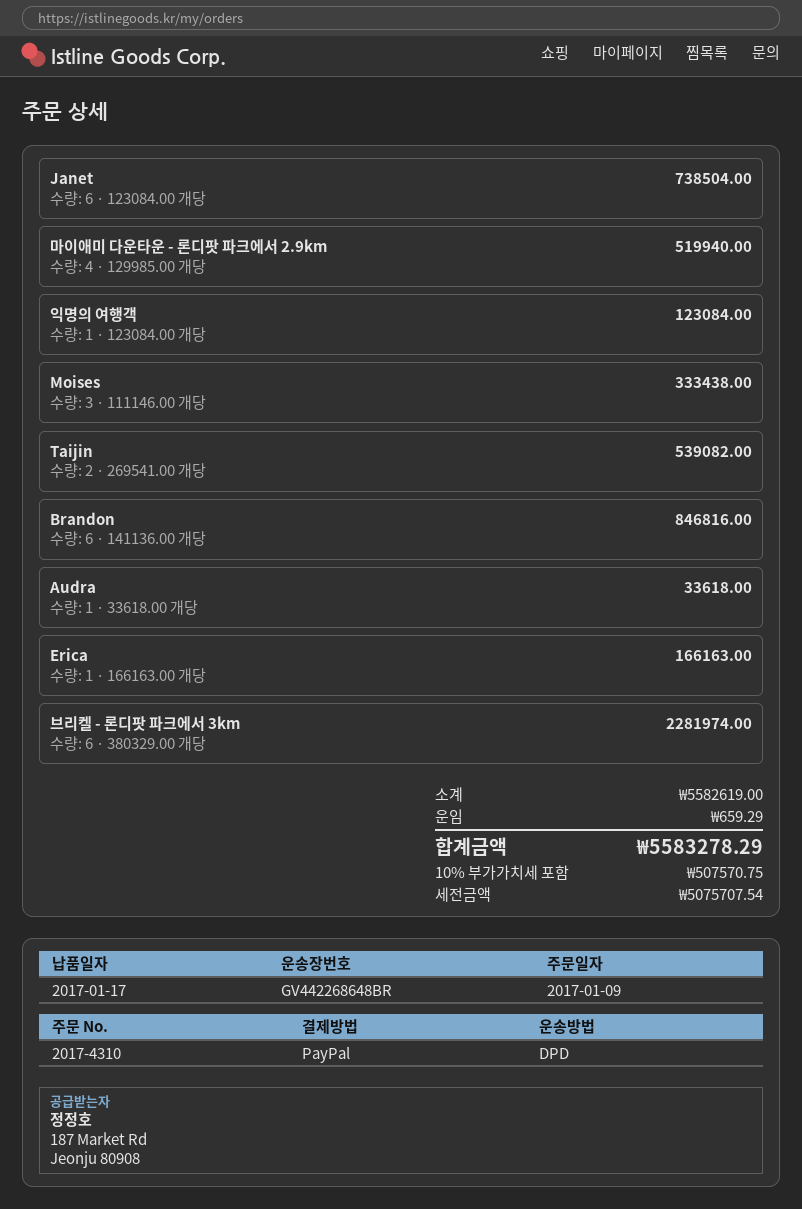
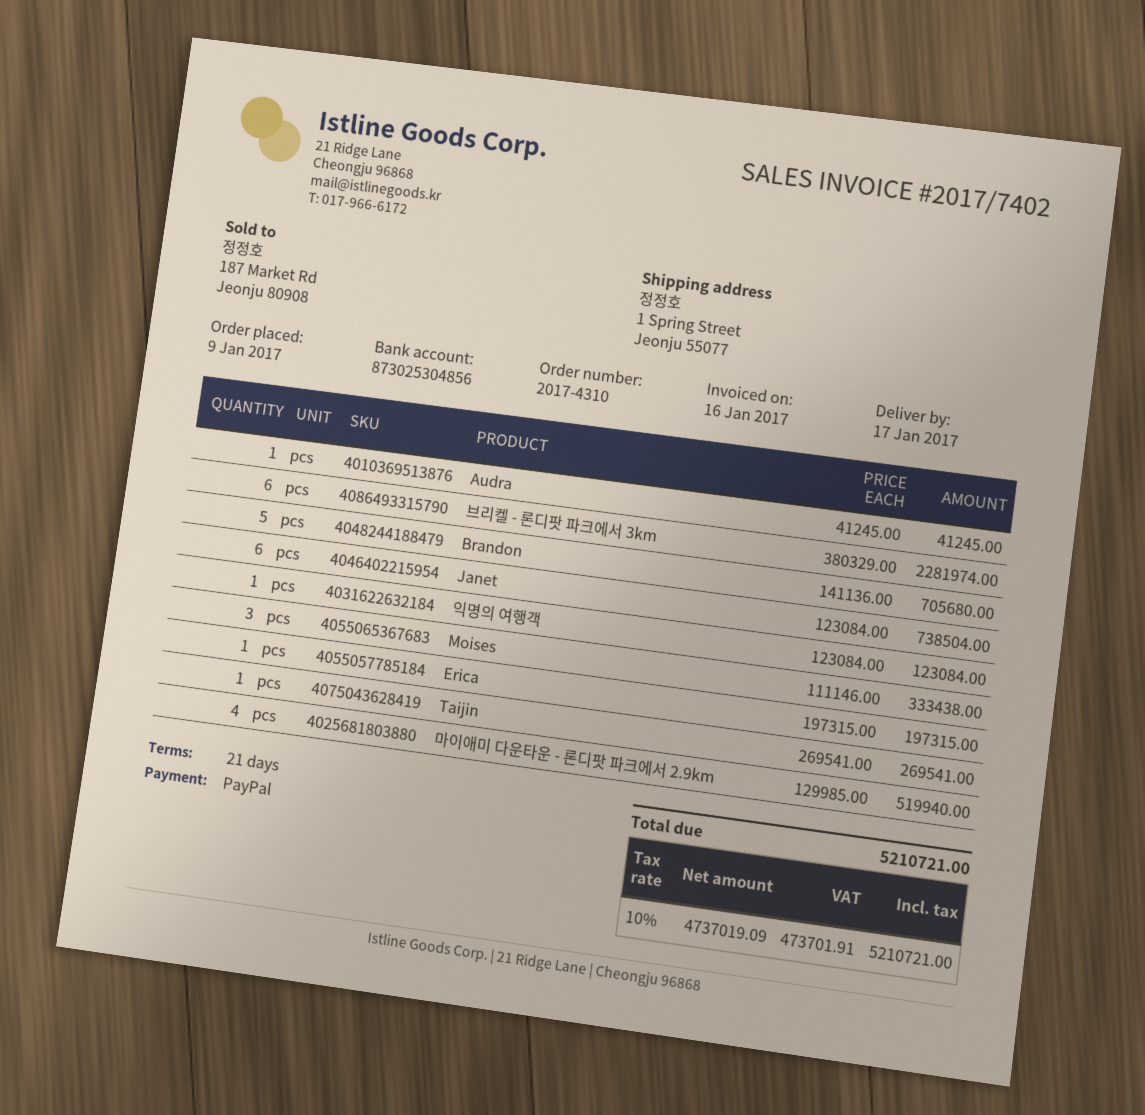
Taijin: 2 x 269541.00 = 539082.00 -> 1 x 269541.00 = 269541.00
Brandon: 6 x 141136.00 = 846816.00 -> 5 x 141136.00 = 705680.00
Audra: 1 x 33618.00 = 33618.00 -> 1 x 41245.00 = 41245.00
Erica: 1 x 166163.00 = 166163.00 -> 1 x 197315.00 = 197315.00
shipping: 659.29 -> none
net: 5075707.54 -> 4737019.09
tax: 10% = 507570.75 -> 10% = 473701.91
total: 5583278.29 -> 5210721.00

